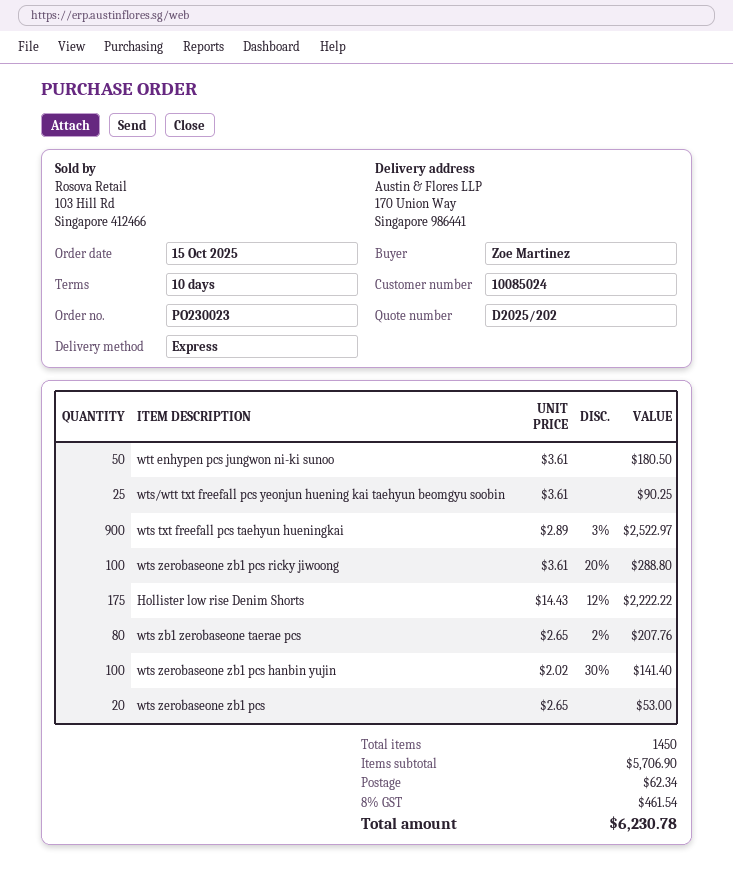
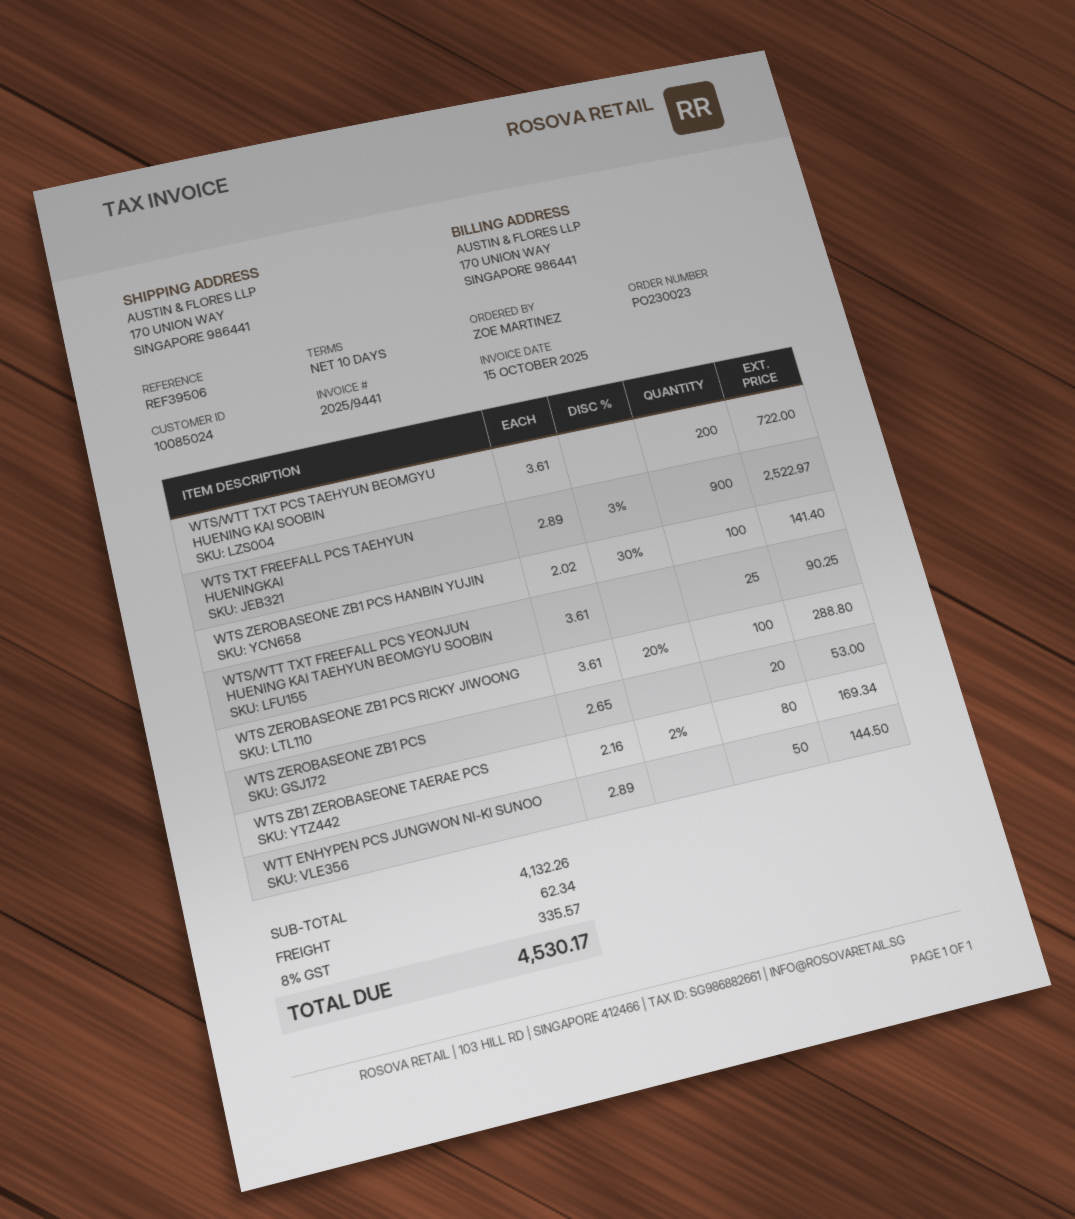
wtt enhypen pcs jungwon ni-ki sunoo: 50 x 3.61 = 180.50 -> 50 x 2.89 = 144.50
Hollister low rise Denim Shorts: 175 x 14.43 - 12% = 2222.22 -> none
wts zb1 zerobaseone taerae pcs: 80 x 2.65 - 2% = 207.76 -> 80 x 2.16 - 2% = 169.34
WTS/WTT TXT PCS TAEHYUN BEOMGYU HUENING KAI SOOBIN: none -> 200 x 3.61 = 722.00
subtotal: 5706.90 -> 4132.26
tax: 8% = 461.54 -> 8% = 335.57
total: 6230.78 -> 4530.17

